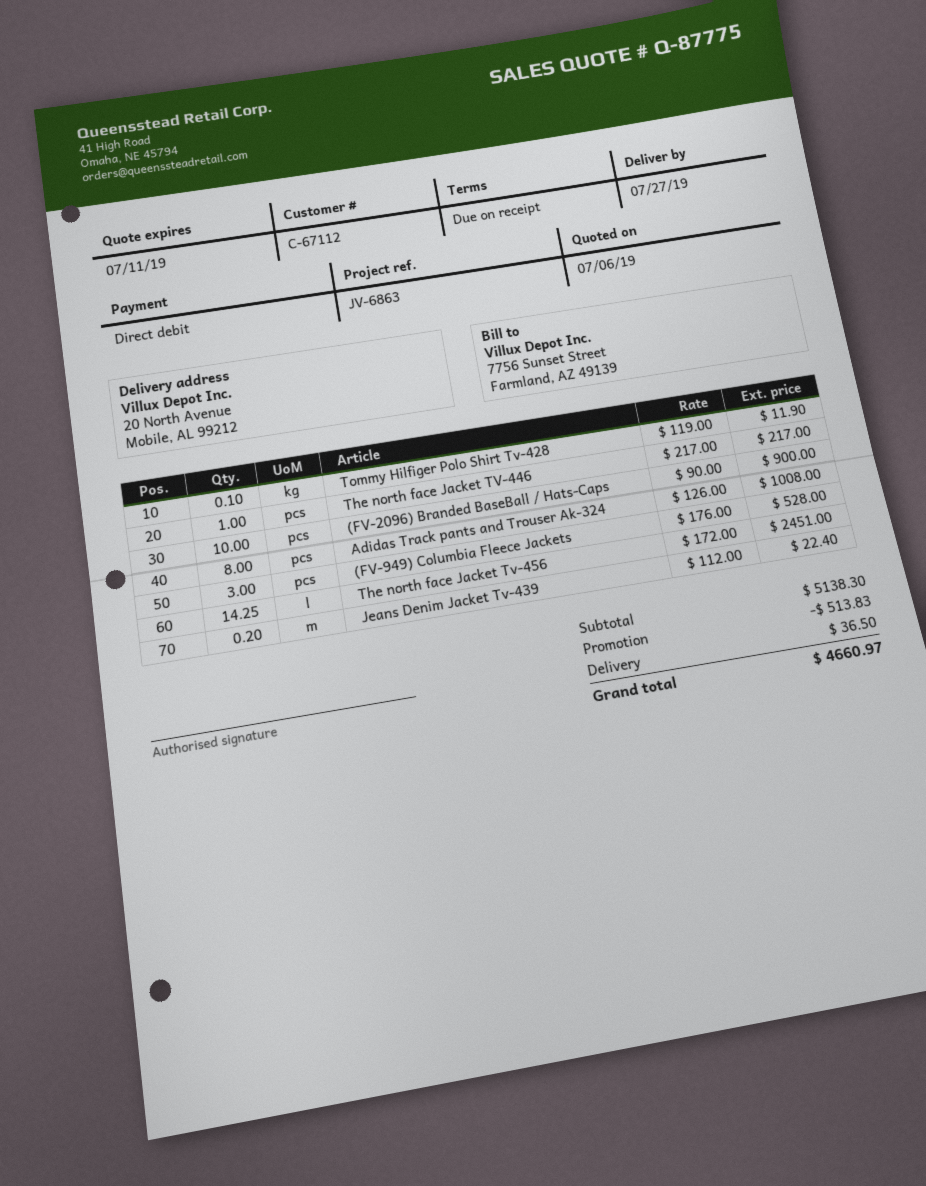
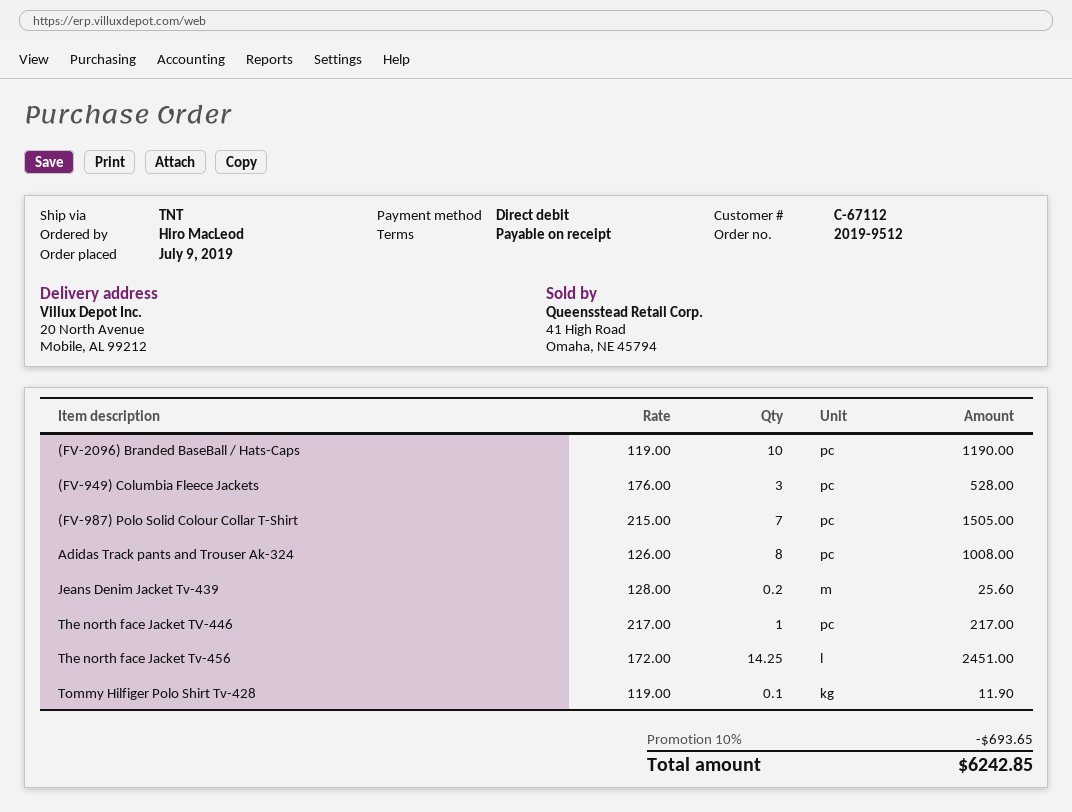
(FV-2096) Branded BaseBall / Hats-Caps: 10 x 90.00 = 900.00 -> 10 x 119.00 = 1190.00
Jeans Denim Jacket Tv-439: 0.2 x 112.00 = 22.40 -> 0.2 x 128.00 = 25.60
(FV-987) Polo Solid Colour Collar T-Shirt: none -> 7 x 215.00 = 1505.00
discount: 513.83 -> 693.65
shipping: 36.50 -> none
total: 4660.97 -> 6242.85

